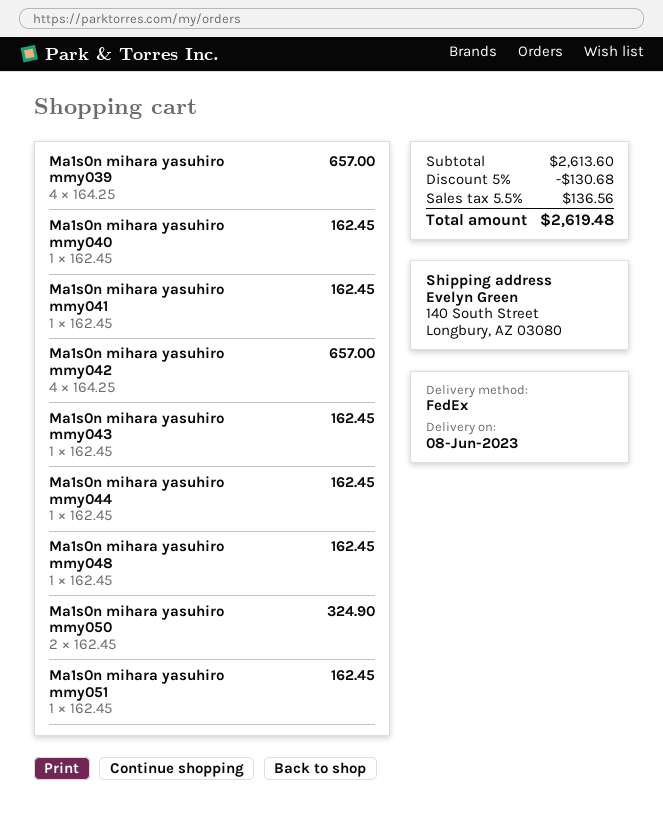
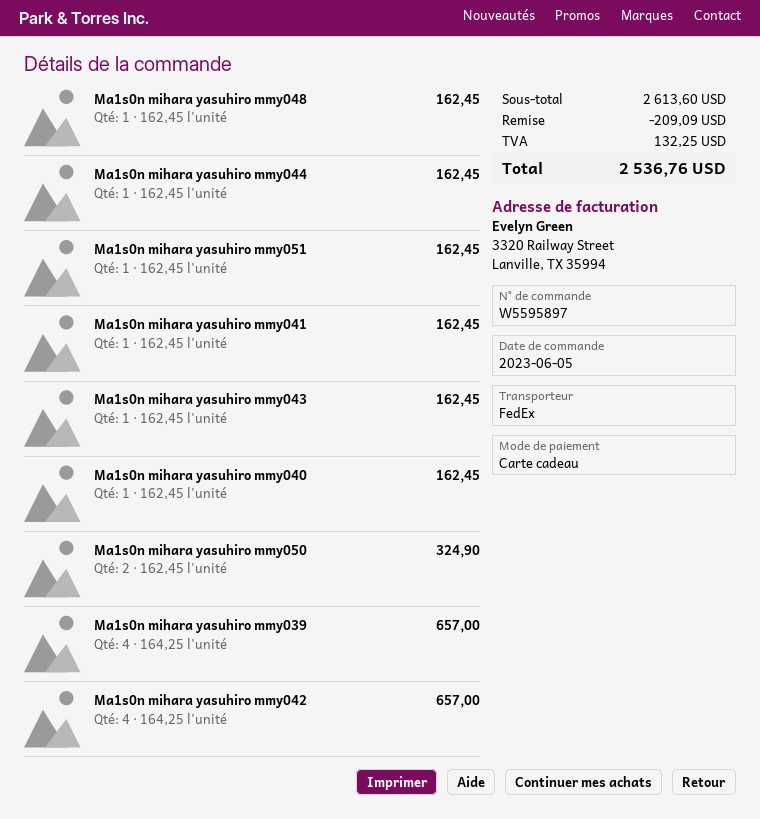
discount: 130.68 -> 209.09
tax: 136.56 -> 132.25
total: 2619.48 -> 2536.76

